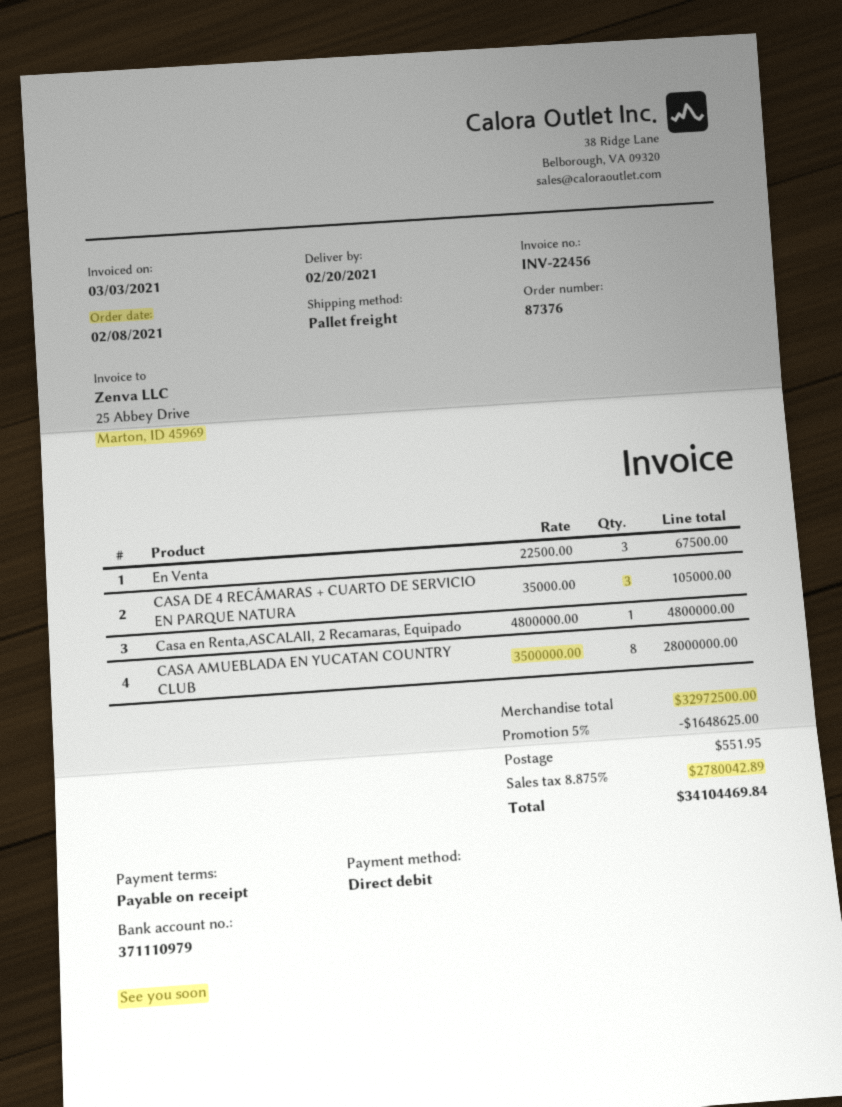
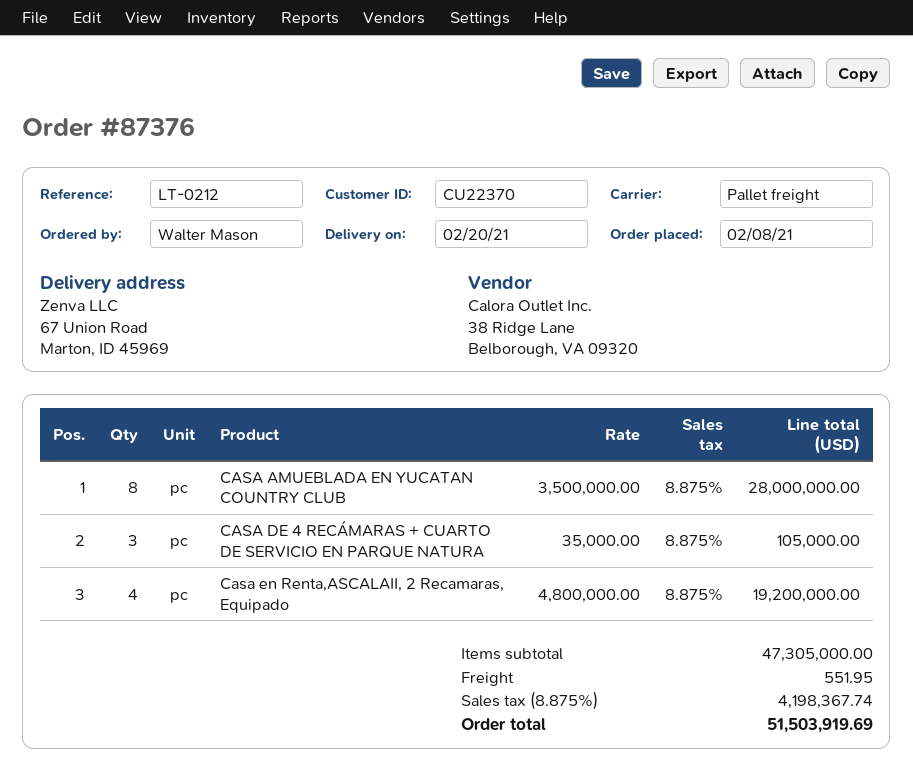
En Venta: 3 x 22500.00 = 67500.00 -> none
Casa en Renta,ASCALAII, 2 Recamaras, Equipado: 1 x 4800000.00 = 4800000.00 -> 4 x 4800000.00 = 19200000.00
subtotal: 32972500.00 -> 47305000.00
discount: 5% = 1648625.00 -> none
tax: 8.875% = 2780042.89 -> 8.875% = 4198367.74
total: 34104469.84 -> 51503919.69

